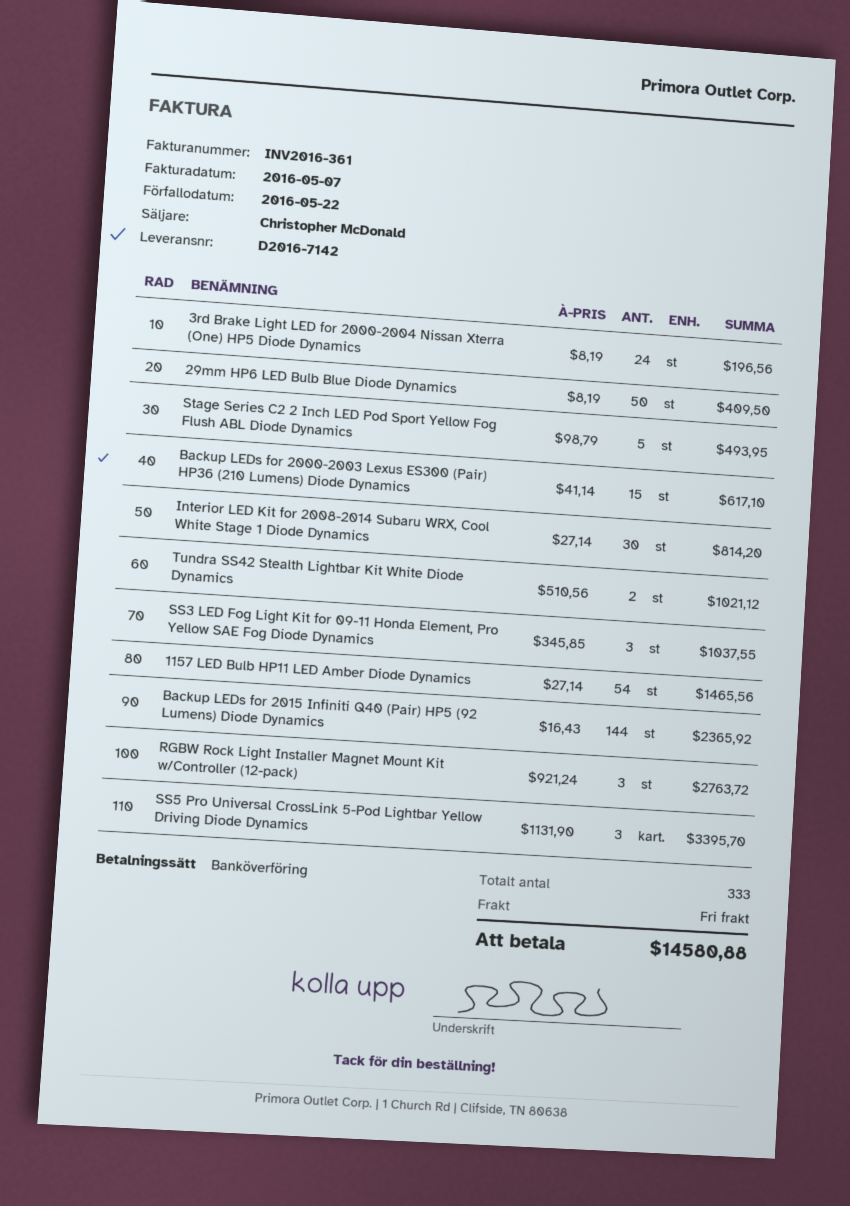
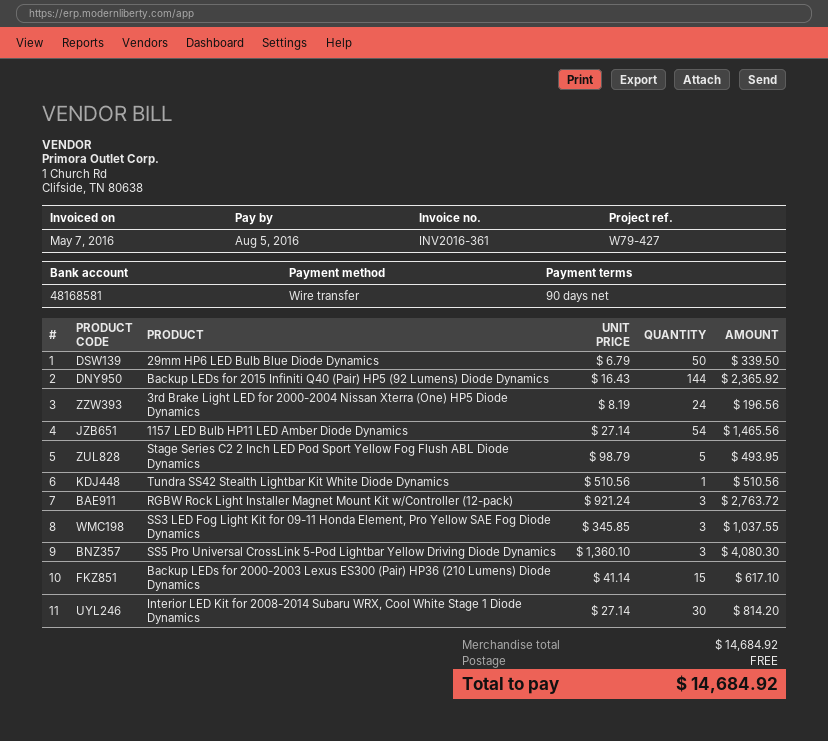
due date: 2016-05-22 -> 2016-08-05
29mm HP6 LED Bulb Blue Diode Dynamics: 50 x 8.19 = 409.50 -> 50 x 6.79 = 339.50
Tundra SS42 Stealth Lightbar Kit White Diode Dynamics: 2 x 510.56 = 1021.12 -> 1 x 510.56 = 510.56
SS5 Pro Universal CrossLink 5-Pod Lightbar Yellow Driving Diode Dynamics: 3 x 1131.90 = 3395.70 -> 3 x 1360.10 = 4080.30
total: 14580.88 -> 14684.92

